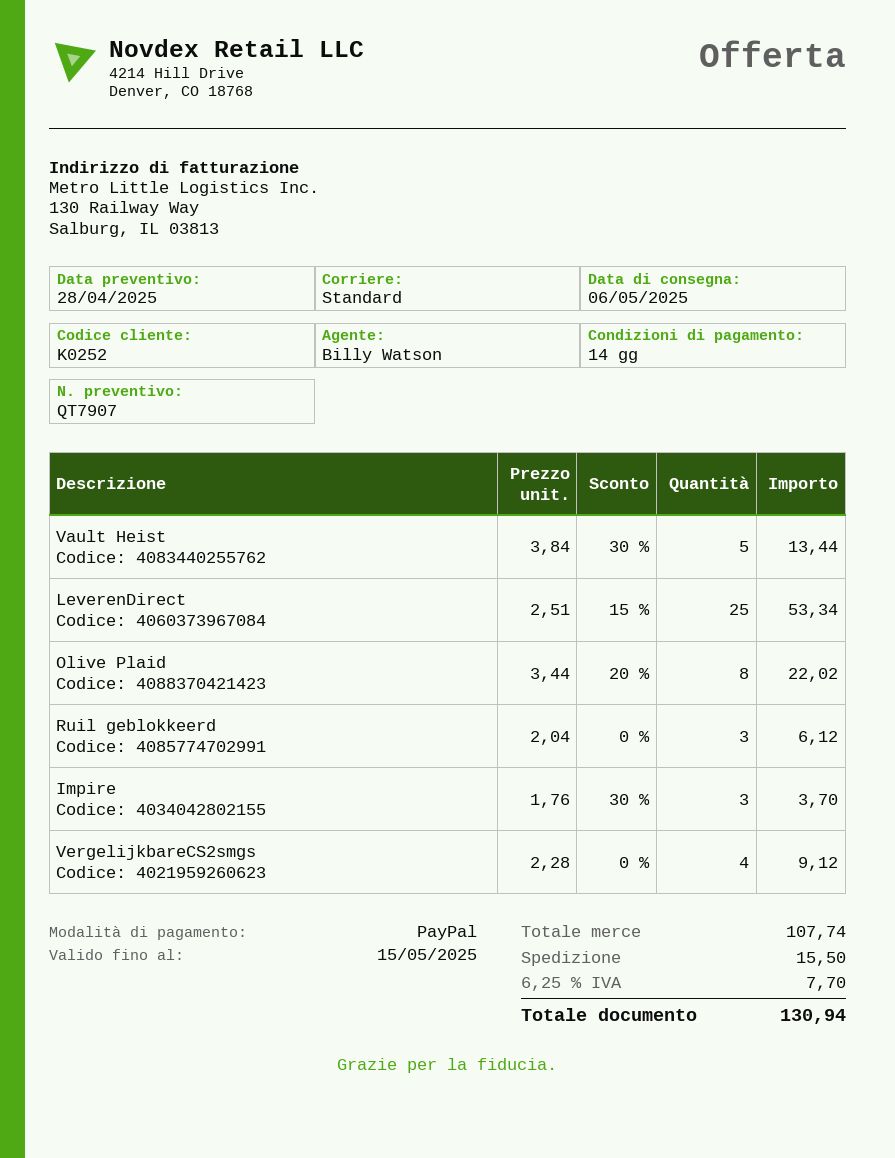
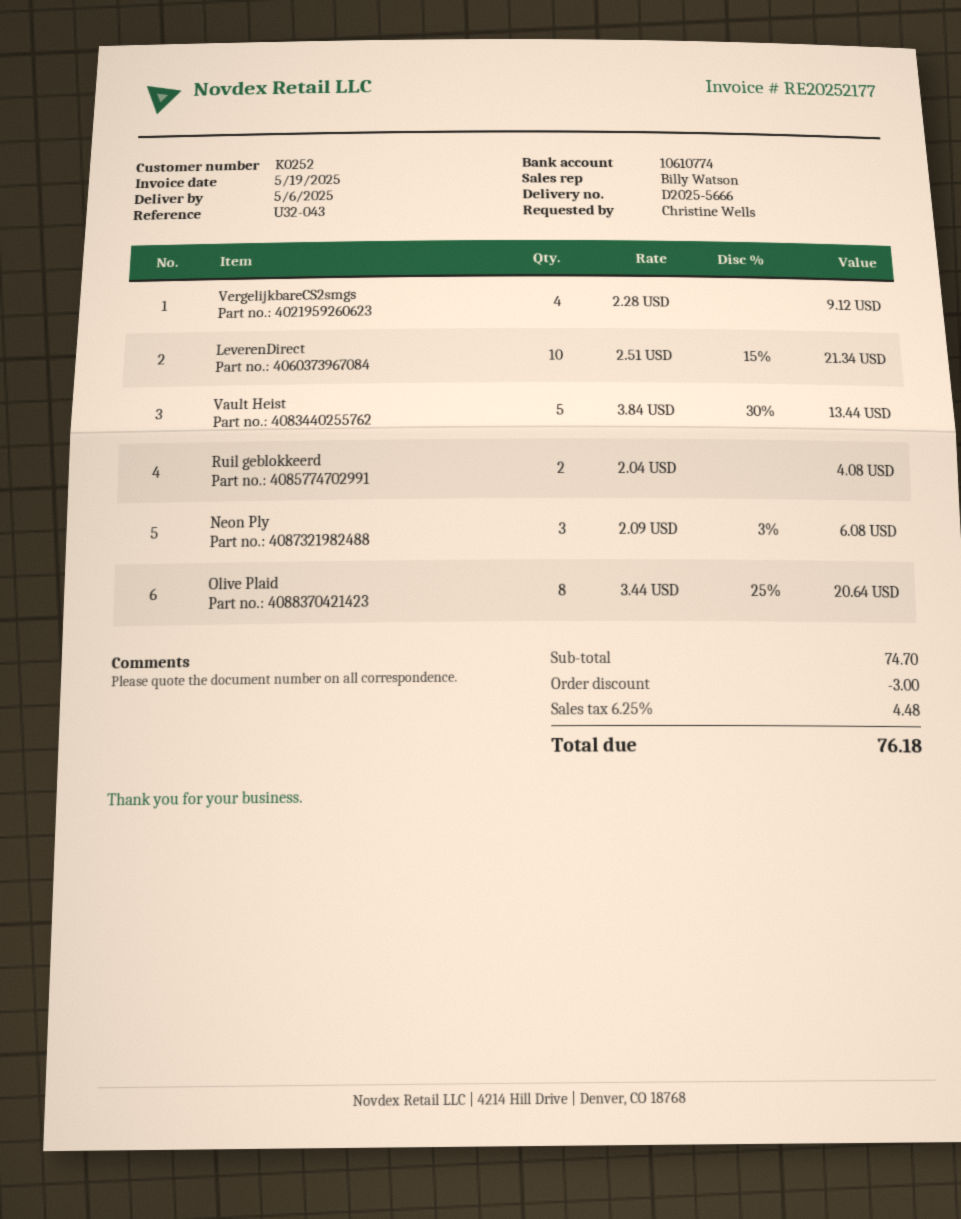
LeverenDirect: 25 x 2.51 - 15% = 53.34 -> 10 x 2.51 - 15% = 21.34
Olive Plaid: 8 x 3.44 - 20% = 22.02 -> 8 x 3.44 - 25% = 20.64
Ruil geblokkeerd: 3 x 2.04 = 6.12 -> 2 x 2.04 = 4.08
Impire: 3 x 1.76 - 30% = 3.70 -> none
Neon Ply: none -> 3 x 2.09 - 3% = 6.08
subtotal: 107.74 -> 74.70
discount: none -> 3.00
shipping: 15.50 -> none
tax: 6.25% = 7.70 -> 6.25% = 4.48
total: 130.94 -> 76.18

